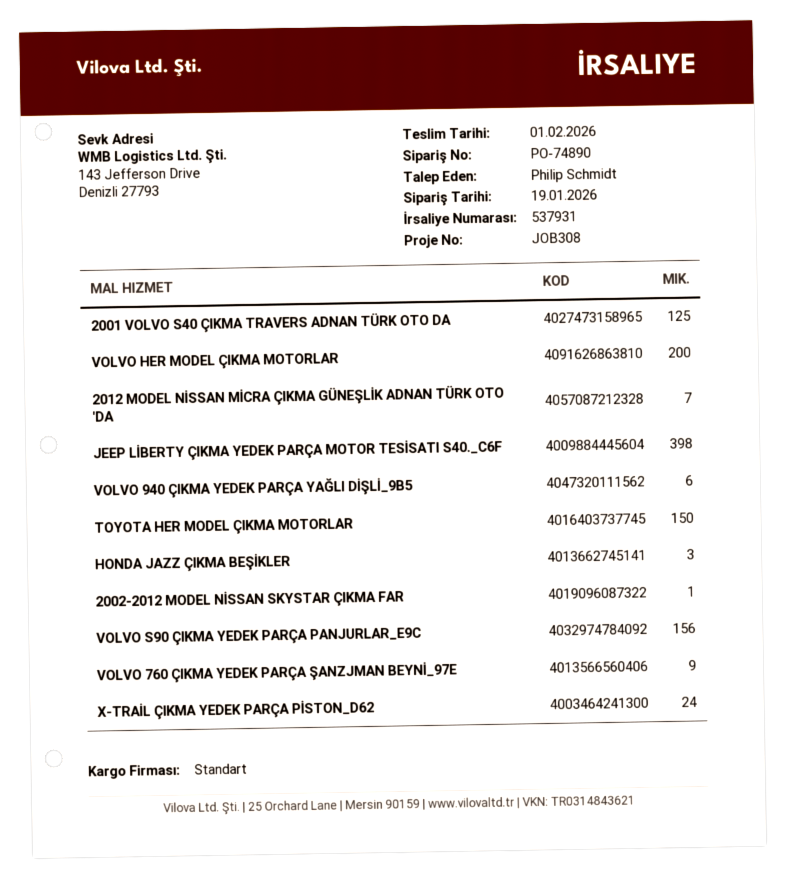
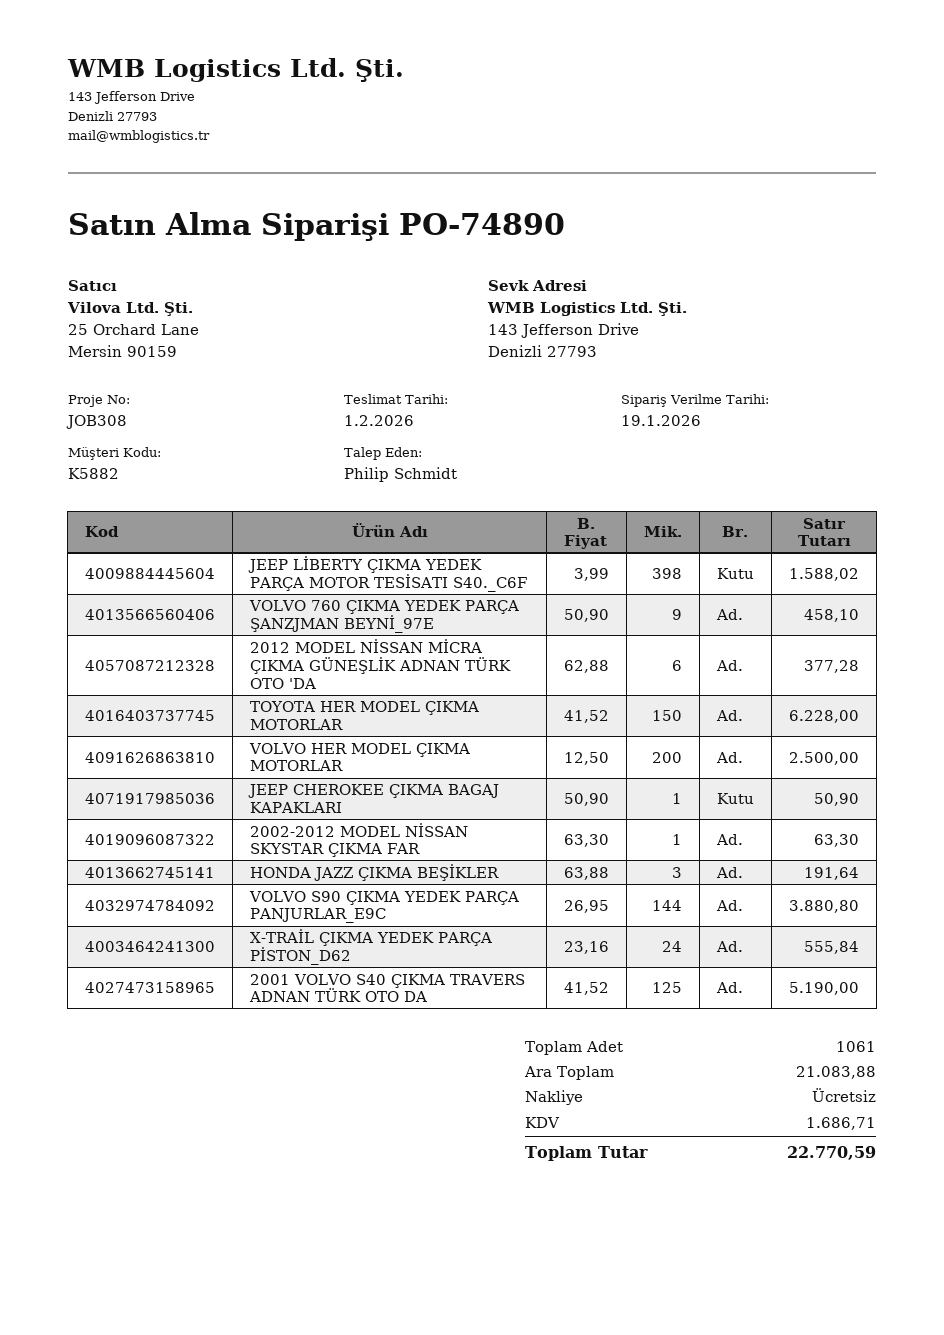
2012 MODEL NİSSAN MİCRA ÇIKMA GÜNEŞLİK ADNAN TÜRK OTO 'DA: 7 -> 6
VOLVO 940 ÇIKMA YEDEK PARÇA YAĞLI DİŞLİ_9B5: 6 -> none
VOLVO S90 ÇIKMA YEDEK PARÇA PANJURLAR_E9C: 156 -> 144
JEEP CHEROKEE ÇIKMA BAGAJ KAPAKLARI: none -> 1

